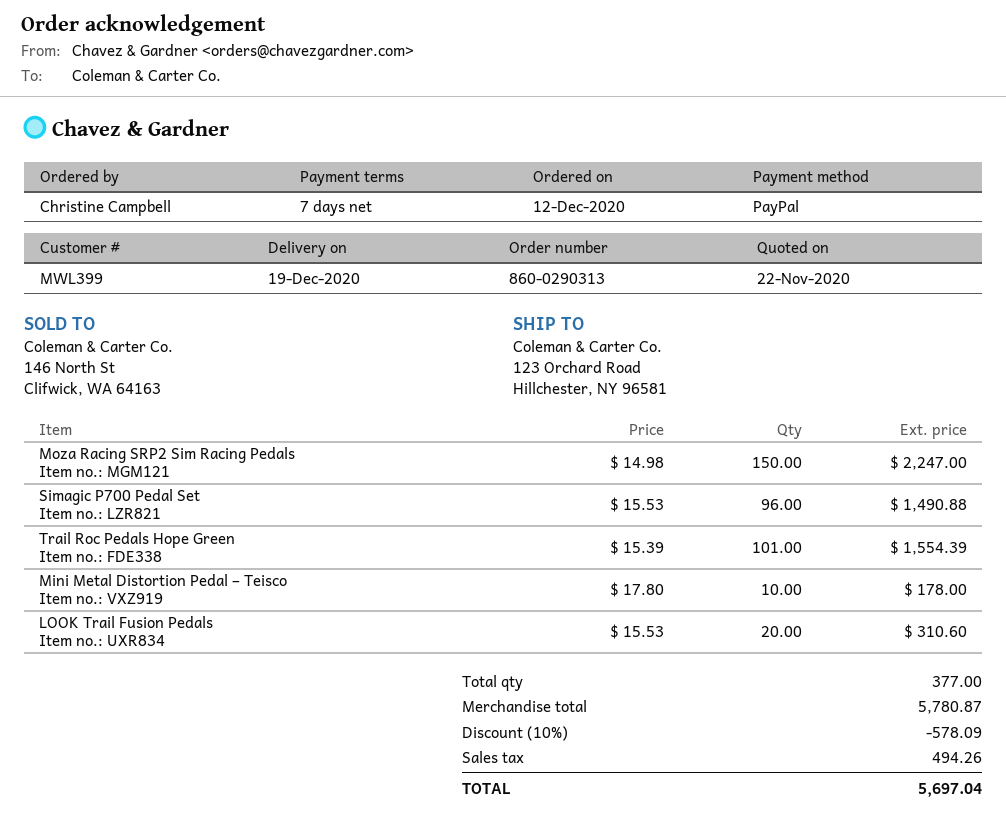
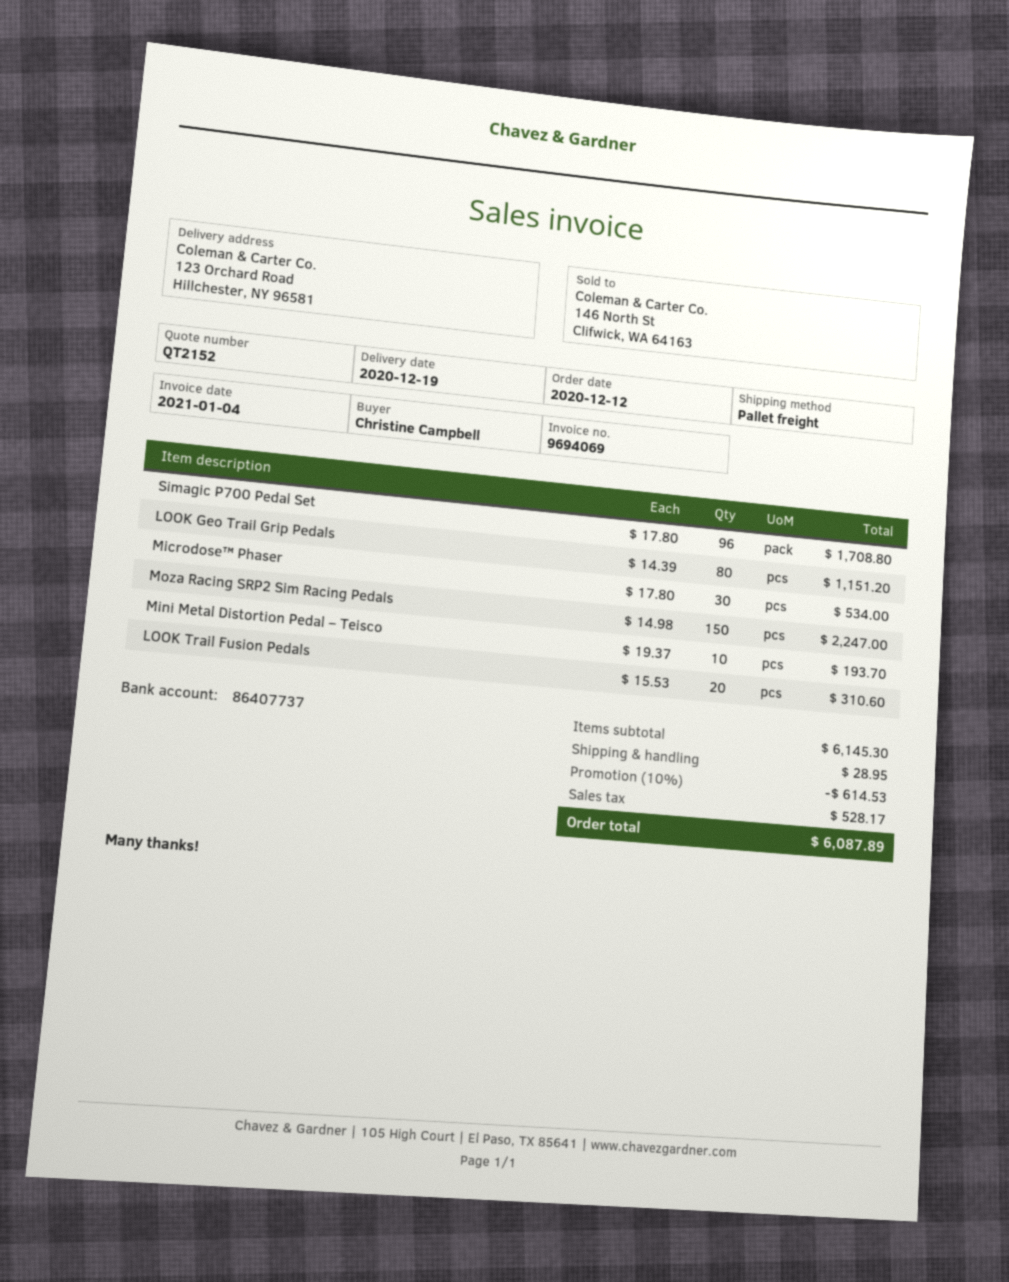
Simagic P700 Pedal Set: 96 x 15.53 = 1490.88 -> 96 x 17.80 = 1708.80
Trail Roc Pedals Hope Green: 101 x 15.39 = 1554.39 -> none
Mini Metal Distortion Pedal – Teisco: 10 x 17.80 = 178.00 -> 10 x 19.37 = 193.70
LOOK Geo Trail Grip Pedals: none -> 80 x 14.39 = 1151.20
Microdose™ Phaser: none -> 30 x 17.80 = 534.00
subtotal: 5780.87 -> 6145.30
discount: 10% = 578.09 -> 10% = 614.53
shipping: none -> 28.95
tax: 494.26 -> 528.17
total: 5697.04 -> 6087.89

